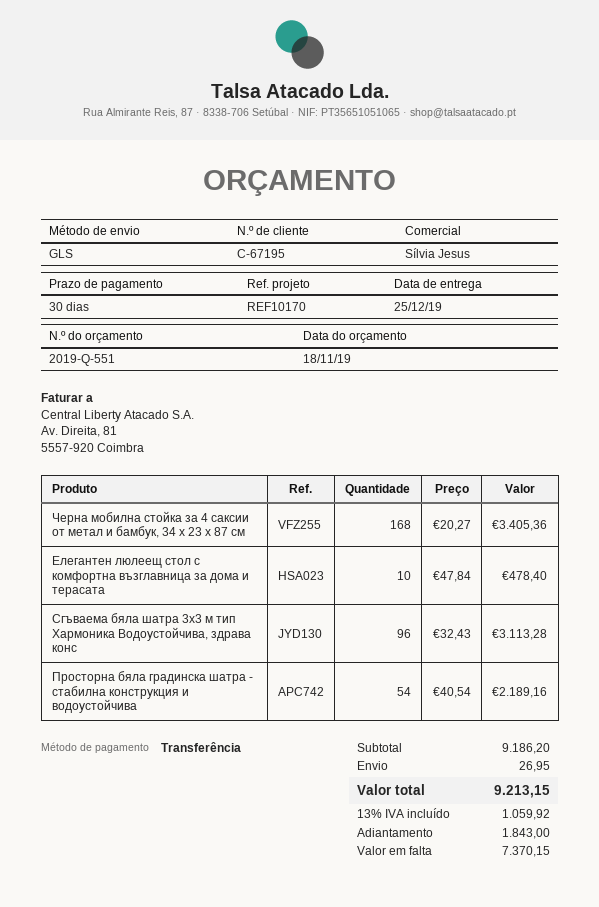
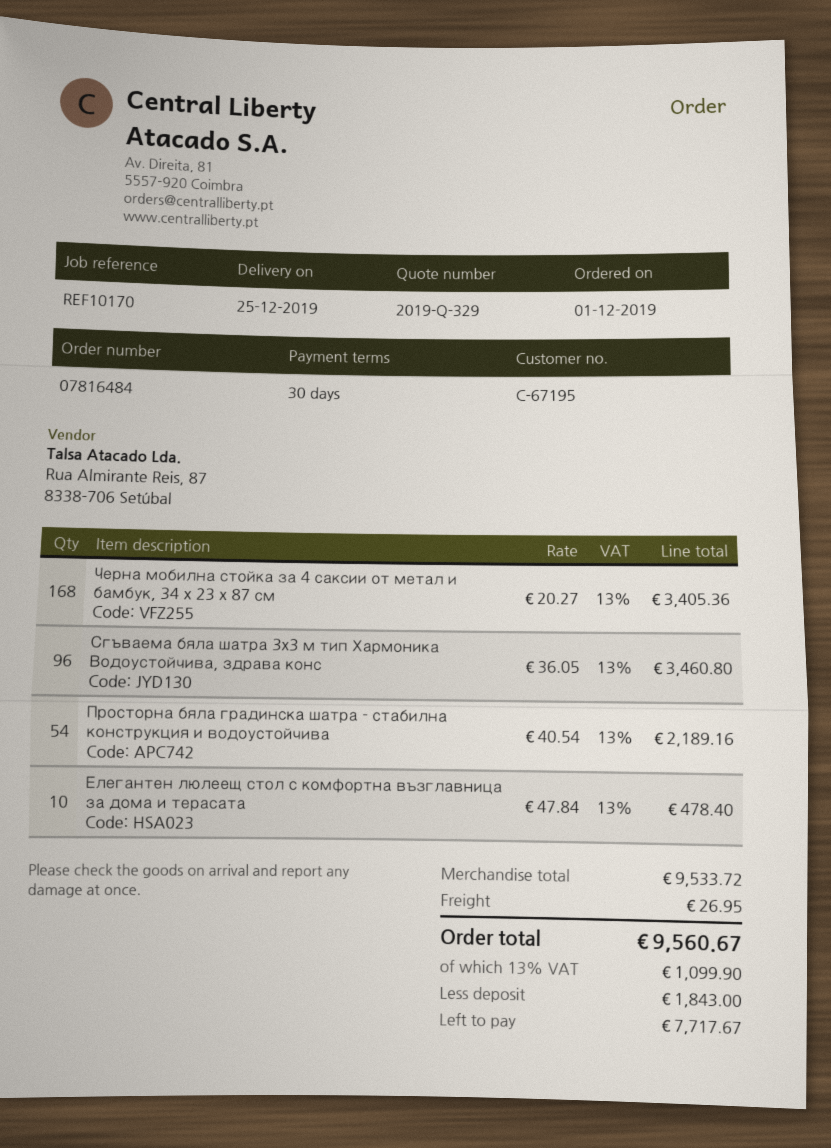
quote number: 2019-Q-551 -> 2019-Q-329
Сгъваема бяла шатра 3x3 м тип Хармоника Водоустойчива, здрава конс: 96 x 32.43 = 3113.28 -> 96 x 36.05 = 3460.80
subtotal: 9186.20 -> 9533.72
tax: 13% = 1059.92 -> 13% = 1099.90
total: 9213.15 -> 9560.67
balance: 7370.15 -> 7717.67

